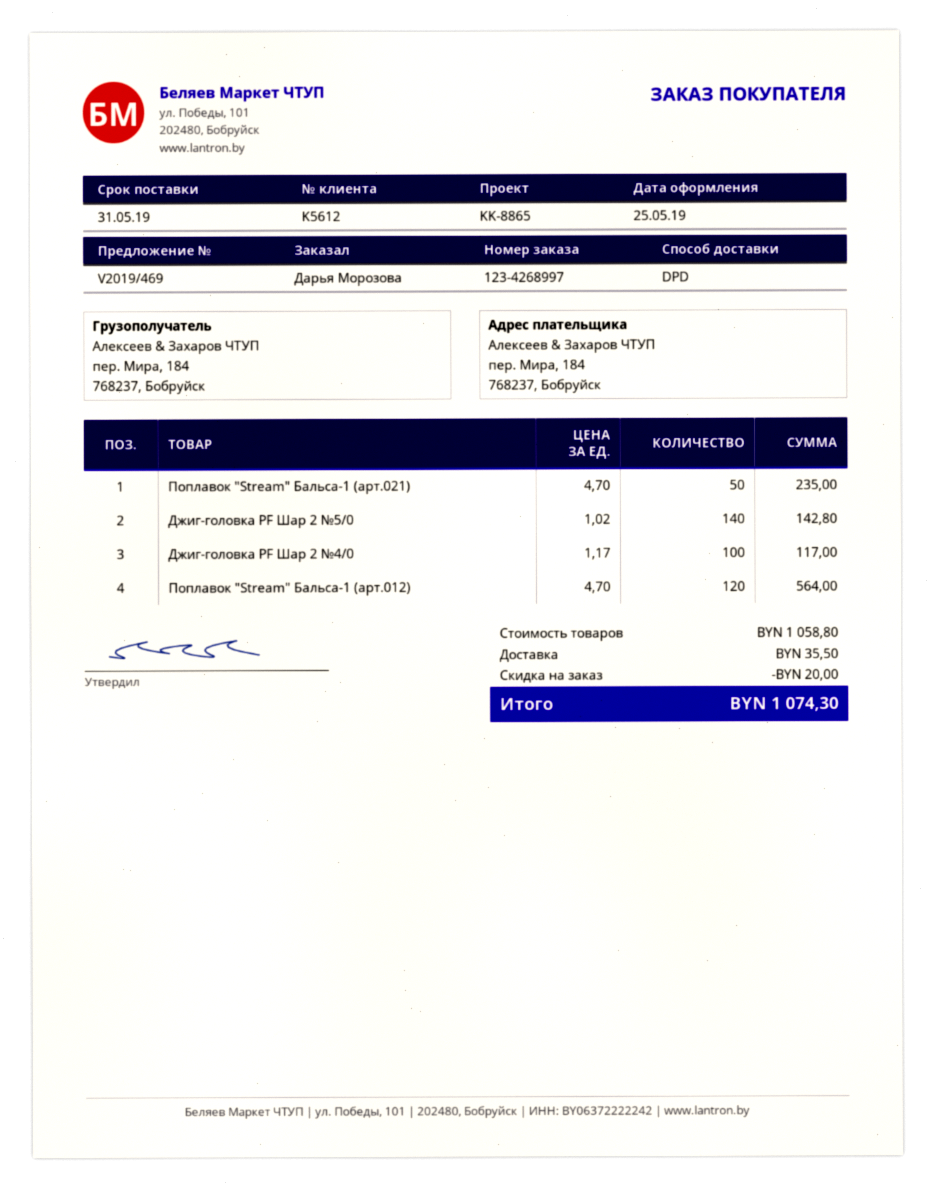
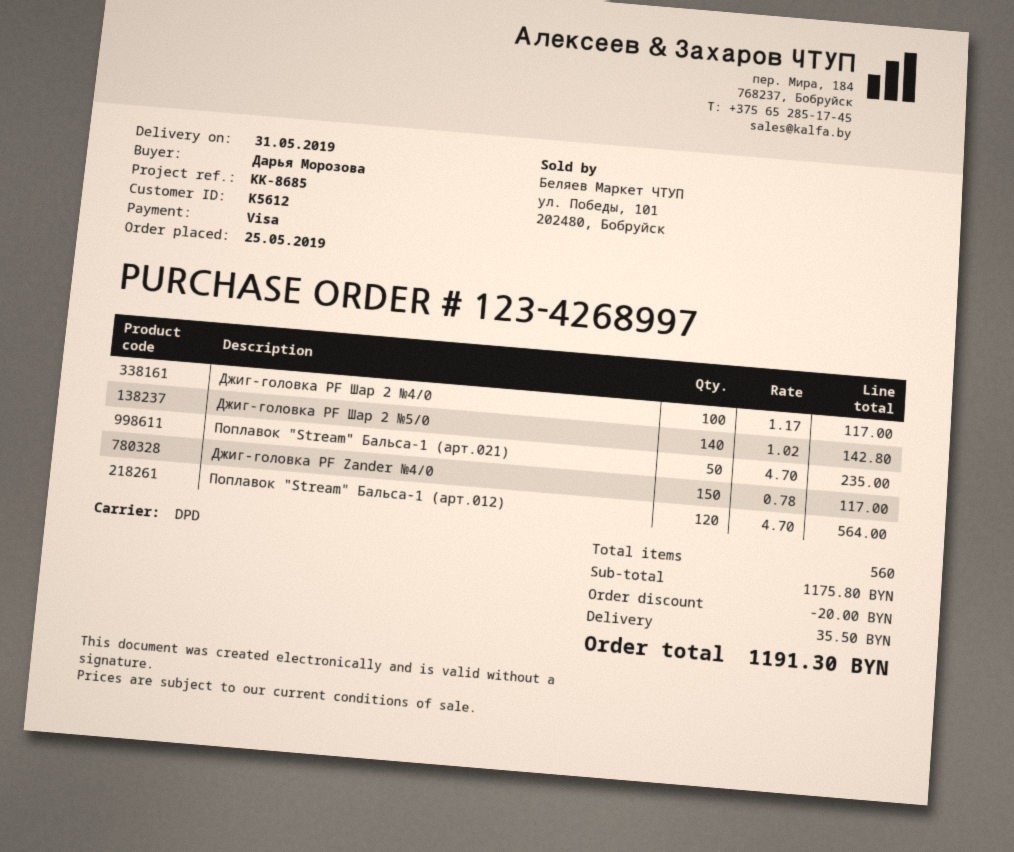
reference: KK-8865 -> KK-8685
Джиг-головка PF Zander №4/0: none -> 150 x 0.78 = 117.00
subtotal: 1058.80 -> 1175.80
total: 1074.30 -> 1191.30

